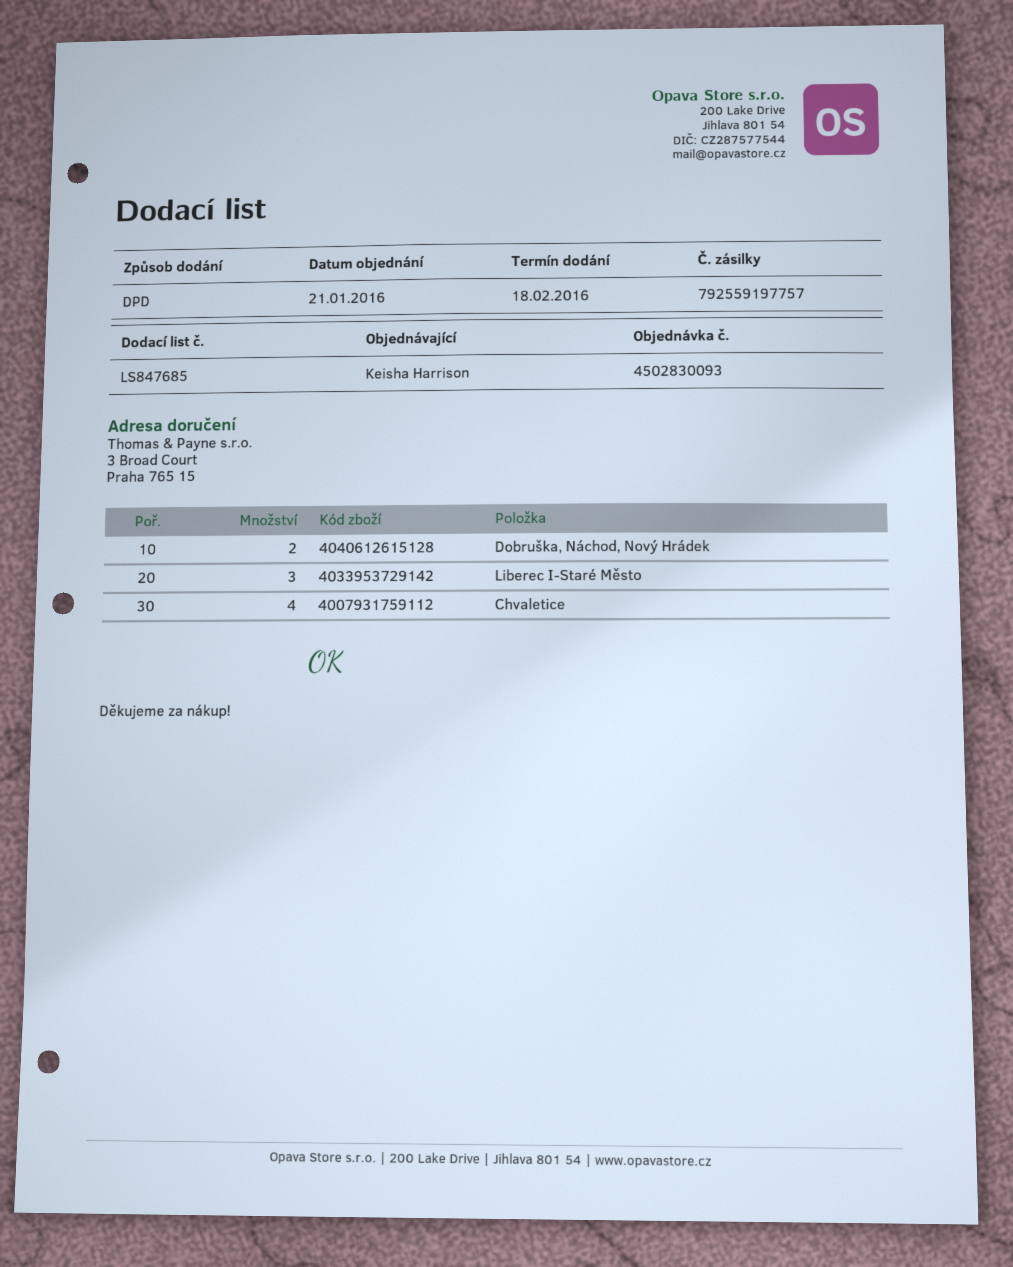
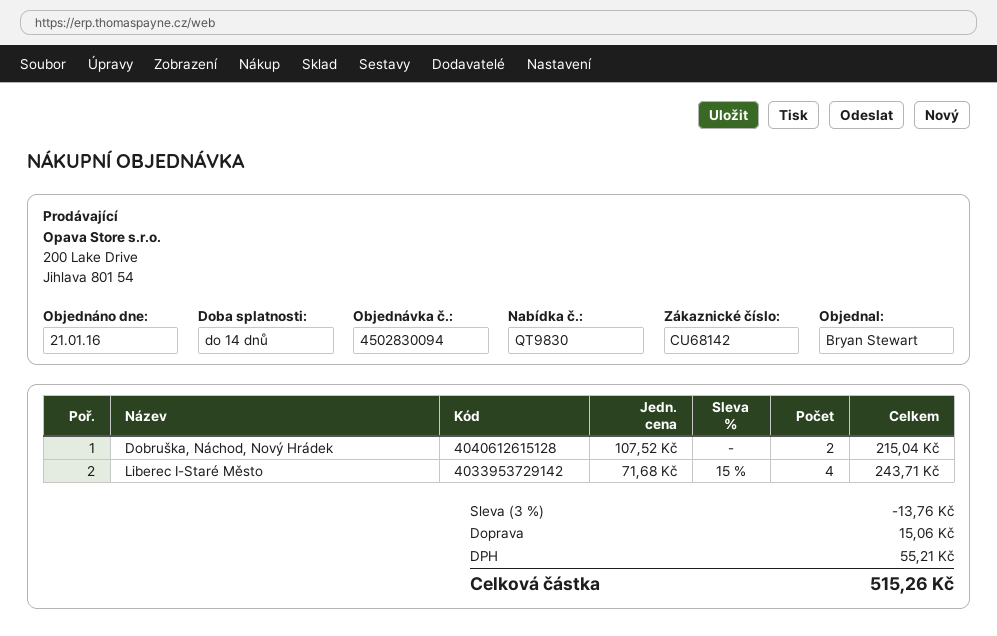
order number: 4502830093 -> 4502830094
ordered by: Keisha Harrison -> Bryan Stewart
Liberec I-Staré Město: 3 -> 4
Chvaletice: 4 -> none

